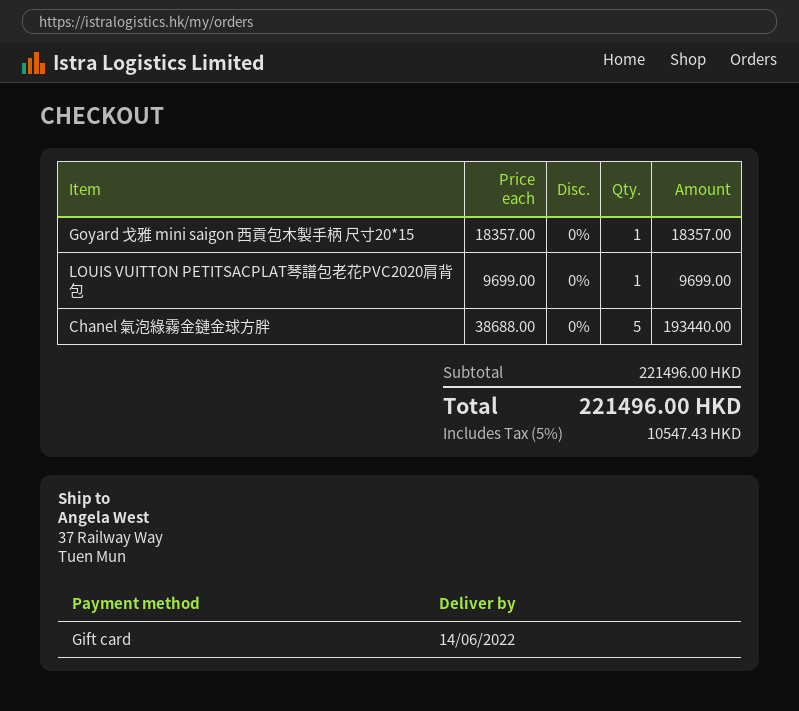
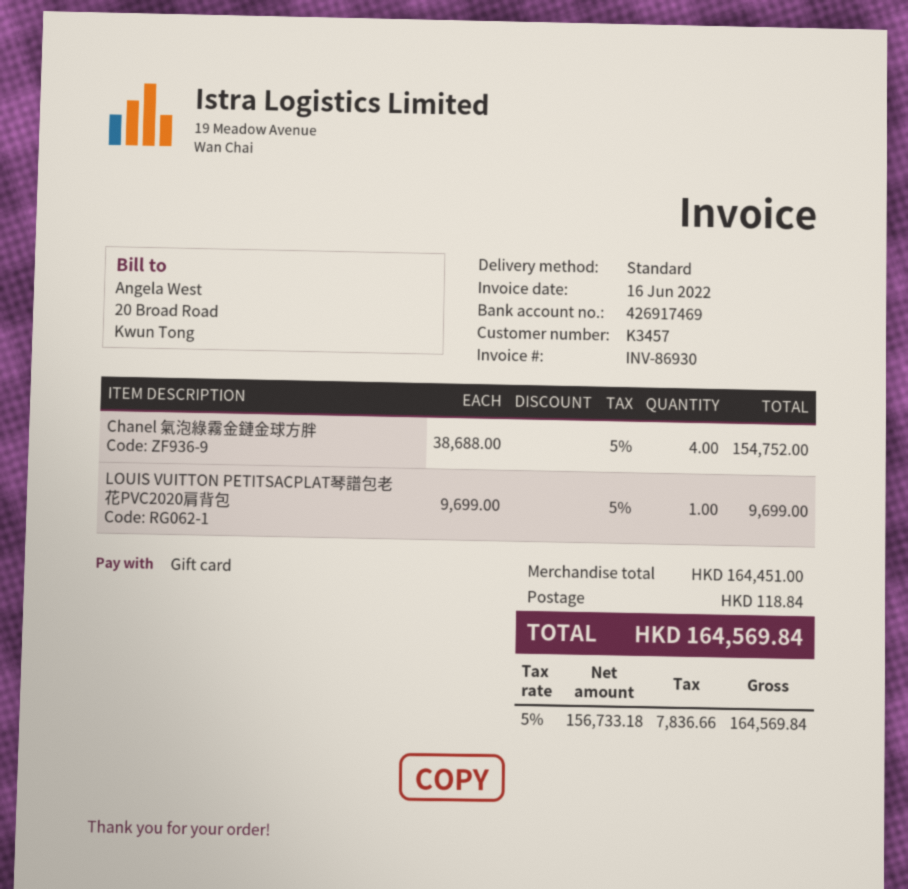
Goyard 戈雅 mini saigon 西貢包木製手柄 尺寸20*15: 1 x 18357.00 = 18357.00 -> none
Chanel 氣泡綠霧金鏈金球方胖: 5 x 38688.00 = 193440.00 -> 4 x 38688.00 = 154752.00
subtotal: 221496.00 -> 164451.00
shipping: none -> 118.84
tax: 5% = 10547.43 -> 5% = 7836.66
total: 221496.00 -> 164569.84

